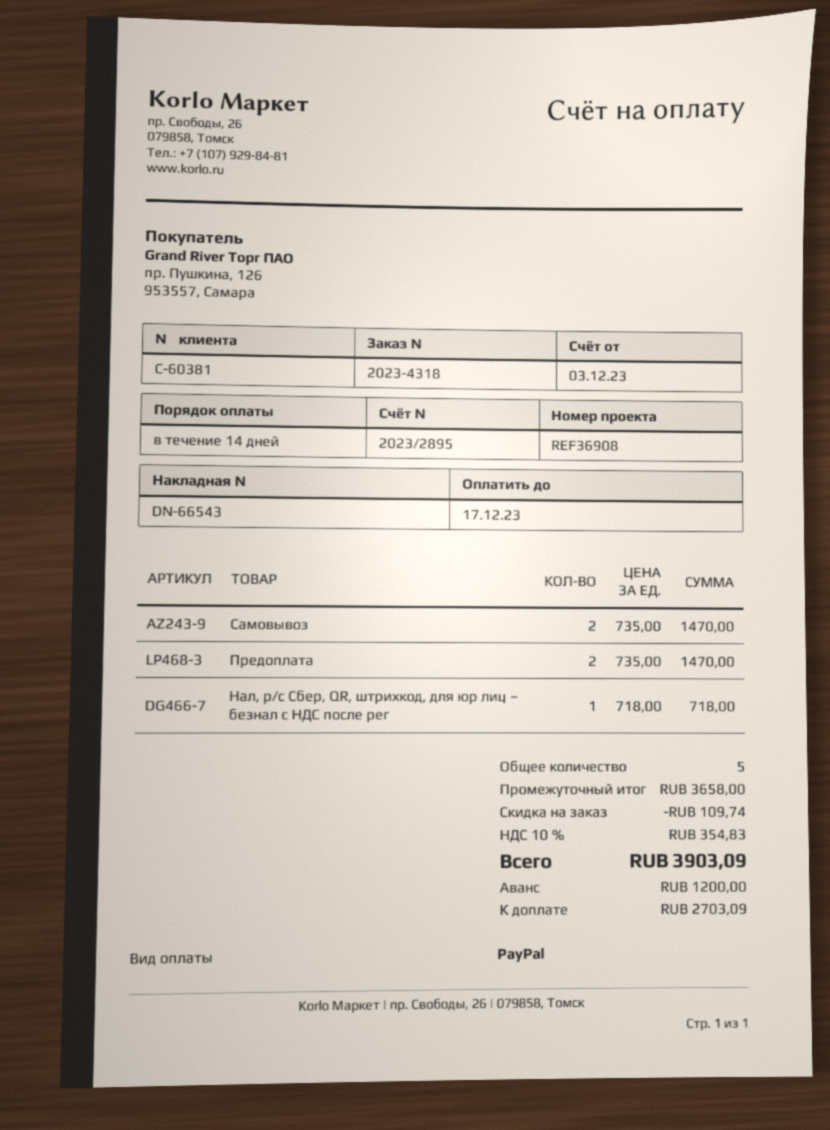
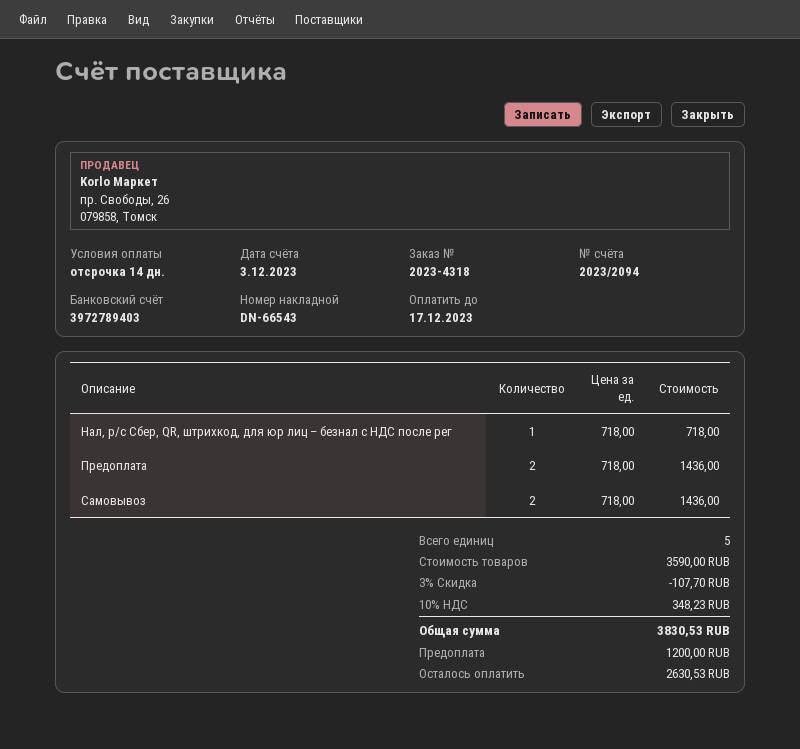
invoice number: 2023/2895 -> 2023/2094
Самовывоз: 2 x 735.00 = 1470.00 -> 2 x 718.00 = 1436.00
Предоплата: 2 x 735.00 = 1470.00 -> 2 x 718.00 = 1436.00
subtotal: 3658.00 -> 3590.00
discount: 109.74 -> 107.70
tax: 10% = 354.83 -> 10% = 348.23
total: 3903.09 -> 3830.53
balance: 2703.09 -> 2630.53

